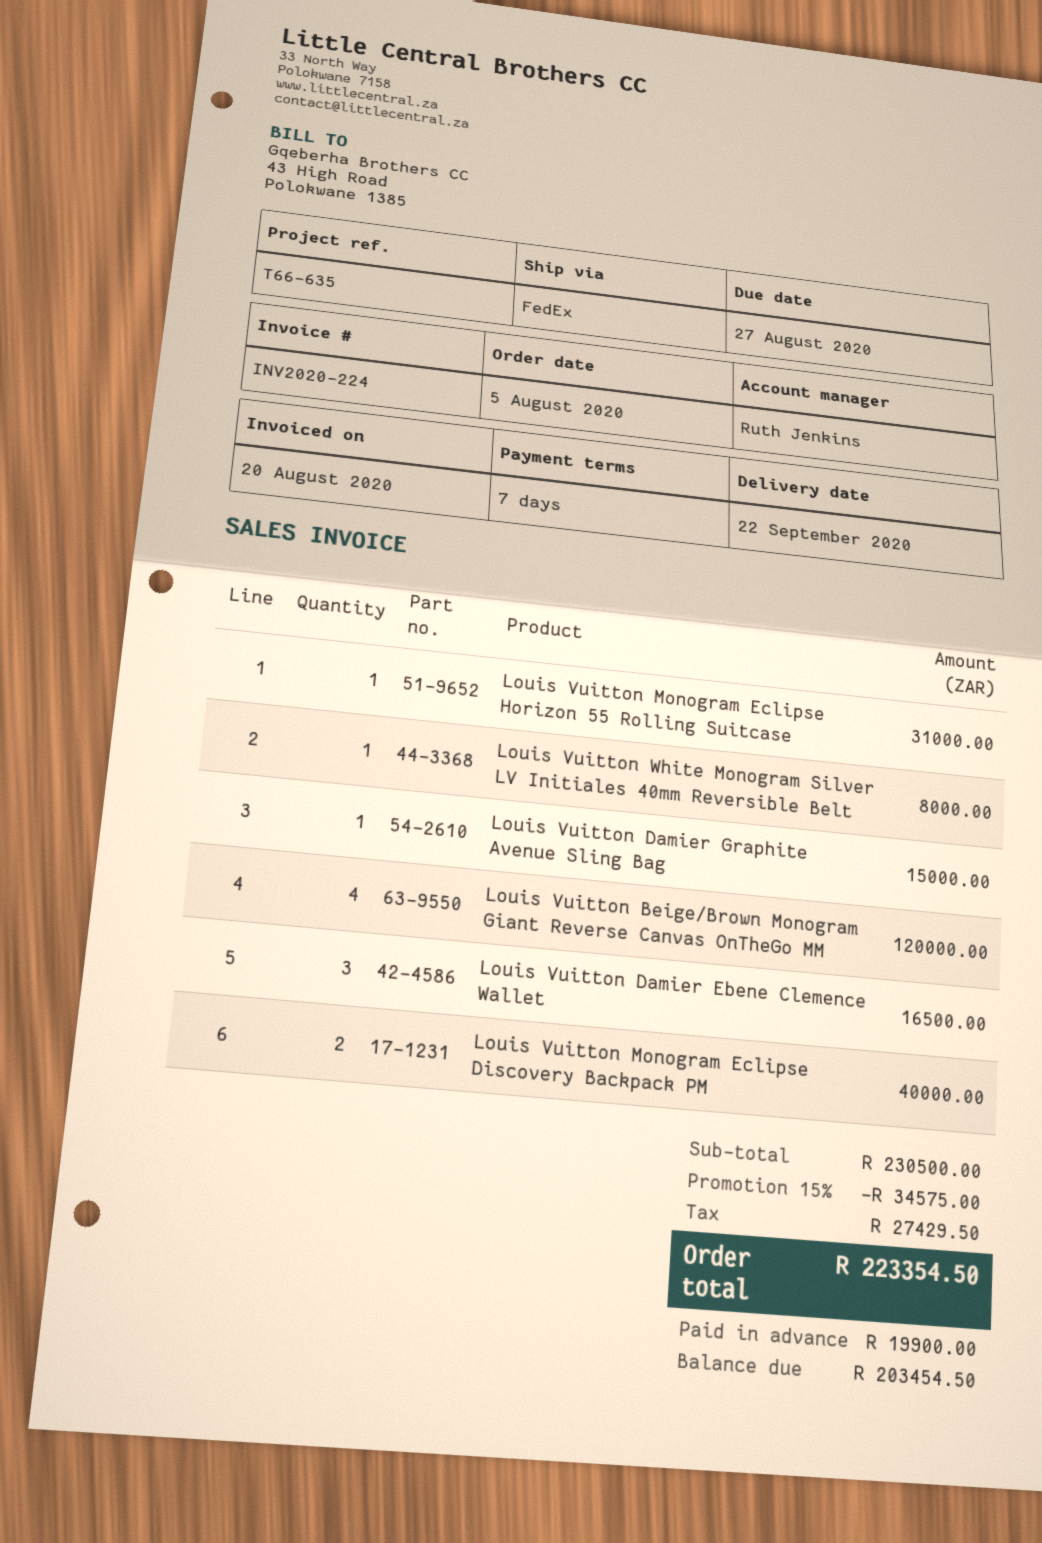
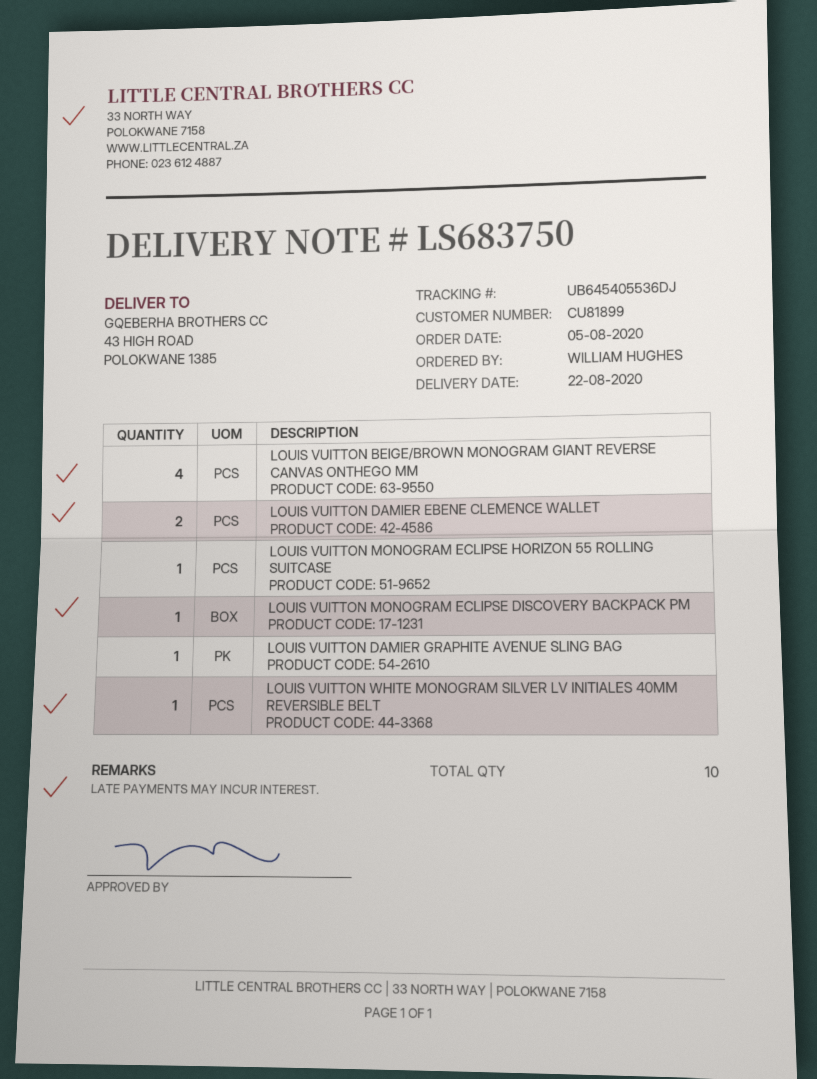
delivery date: 2020-09-22 -> 2020-08-22
Louis Vuitton Damier Ebene Clemence Wallet: 3 -> 2
Louis Vuitton Monogram Eclipse Discovery Backpack PM: 2 -> 1

